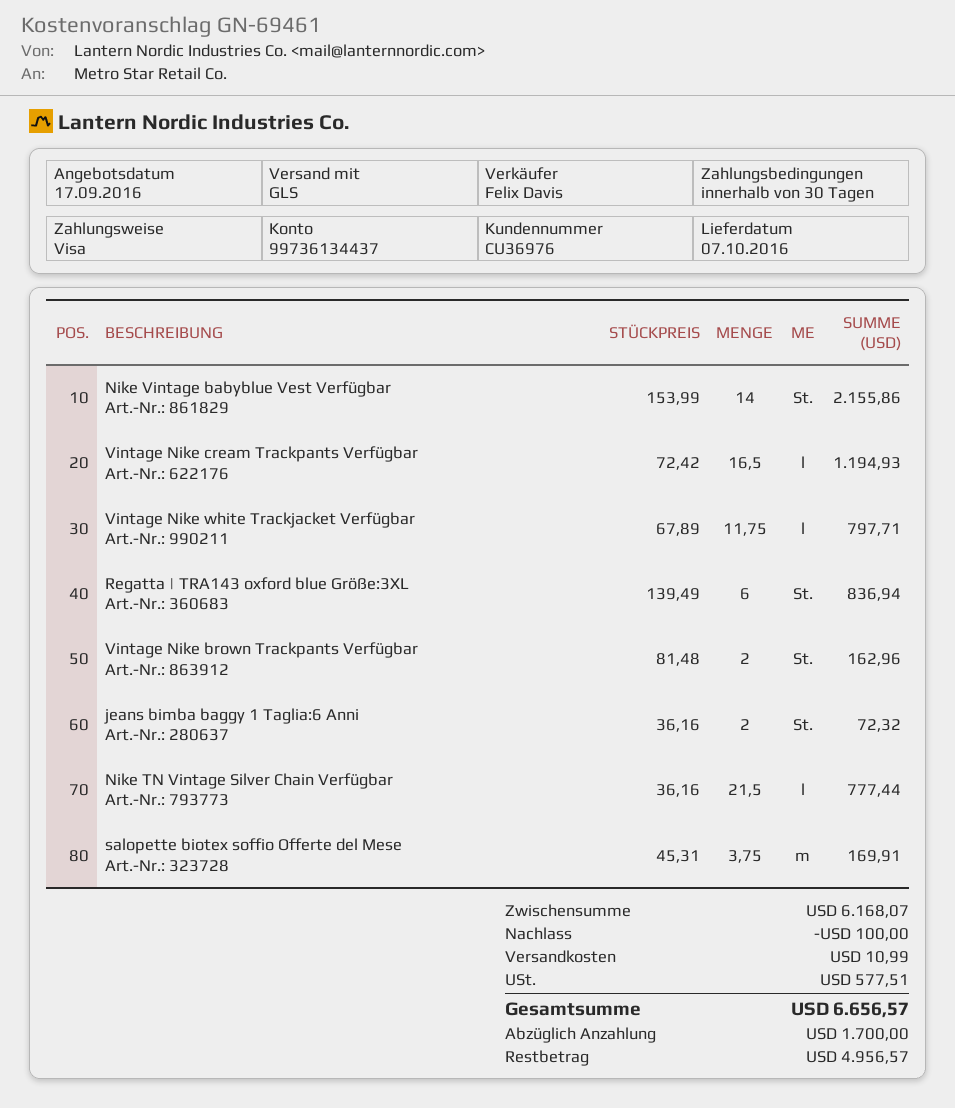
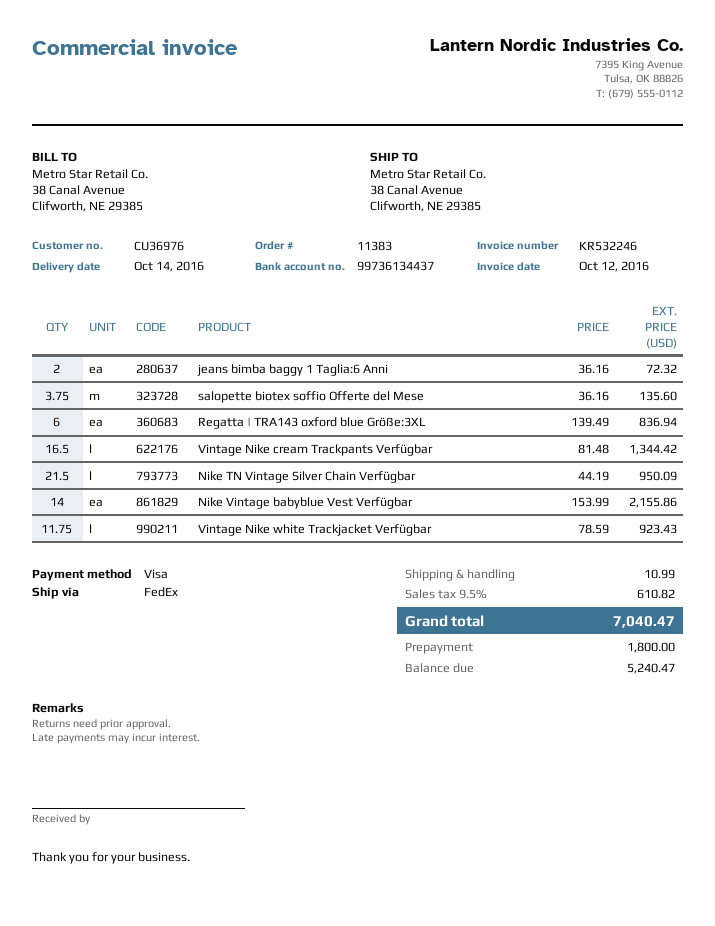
delivery date: 2016-10-07 -> 2016-10-14
shipping method: GLS -> FedEx
Vintage Nike cream Trackpants Verfügbar: 16.5 x 72.42 = 1194.93 -> 16.5 x 81.48 = 1344.42
Vintage Nike white Trackjacket Verfügbar: 11.75 x 67.89 = 797.71 -> 11.75 x 78.59 = 923.43
Vintage Nike brown Trackpants Verfügbar: 2 x 81.48 = 162.96 -> none
Nike TN Vintage Silver Chain Verfügbar: 21.5 x 36.16 = 777.44 -> 21.5 x 44.19 = 950.09
salopette biotex soffio Offerte del Mese: 3.75 x 45.31 = 169.91 -> 3.75 x 36.16 = 135.60
discount: 100.00 -> none
tax: 577.51 -> 610.82
total: 6656.57 -> 7040.47
deposit: 1700.00 -> 1800.00
balance: 4956.57 -> 5240.47

